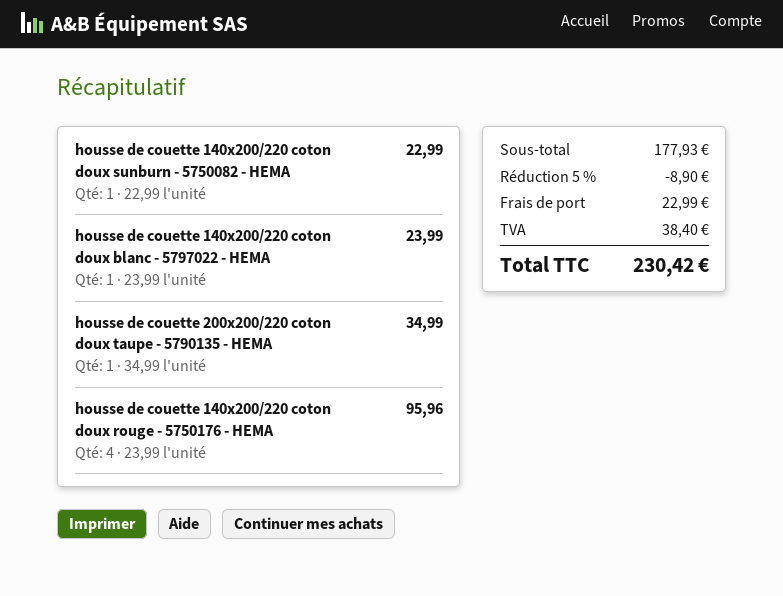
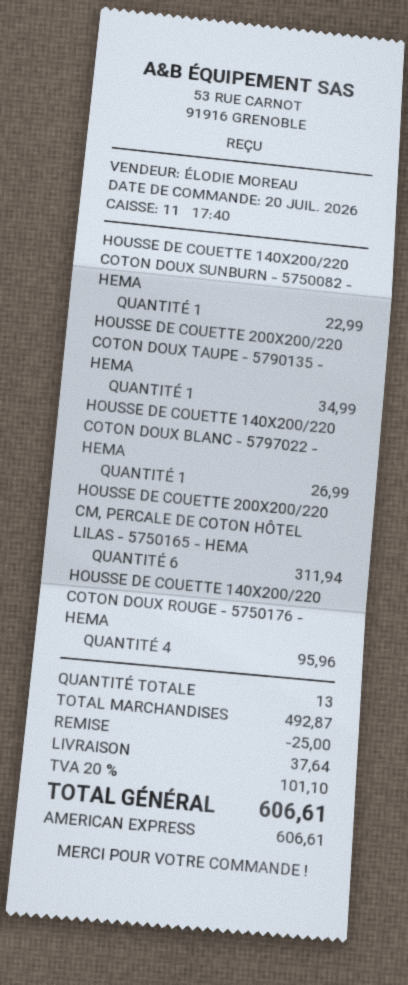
housse de couette 140x200/220 coton doux blanc - 5797022 - HEMA: 1 for 23.99 -> 1 for 26.99
HOUSSE DE COUETTE 200X200/220 CM, PERCALE DE COTON HÔTEL LILAS - 5750165 - HEMA: none -> 6 for 311.94
subtotal: 177.93 -> 492.87
discount: 8.90 -> 25.00
shipping: 22.99 -> 37.64
tax: 38.40 -> 101.10
total: 230.42 -> 606.61

